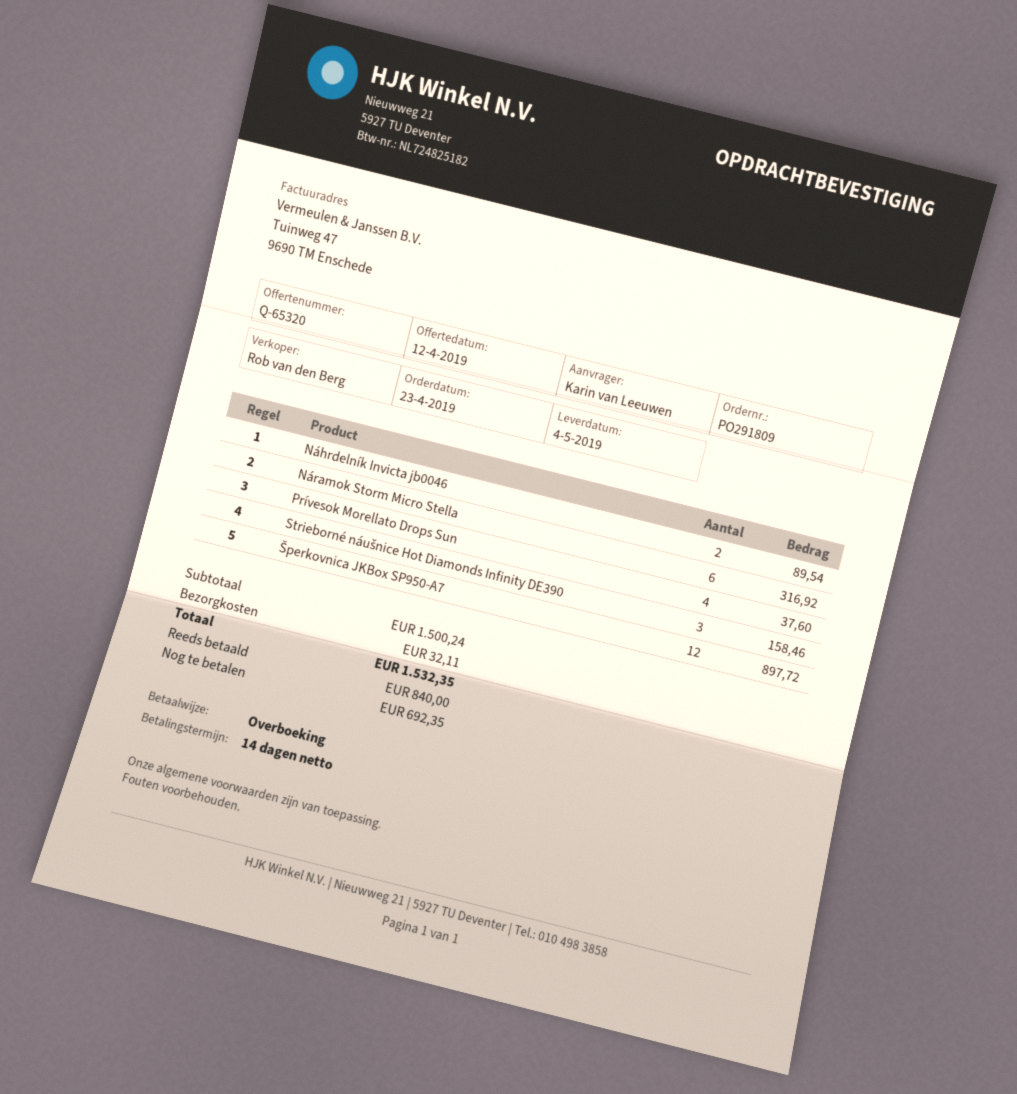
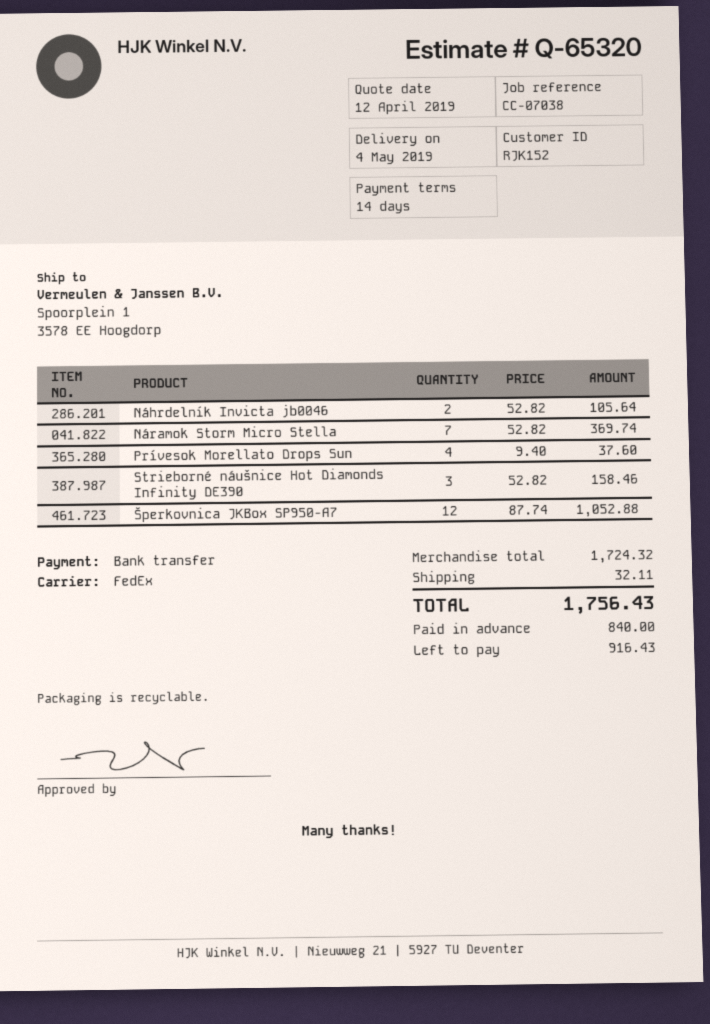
Náhrdelník Invicta jb0046: 2 for 89.54 -> 2 for 105.64
Náramok Storm Micro Stella: 6 for 316.92 -> 7 for 369.74
Šperkovnica JKBox SP950-A7: 12 for 897.72 -> 12 for 1052.88
subtotal: 1500.24 -> 1724.32
total: 1532.35 -> 1756.43
balance: 692.35 -> 916.43

